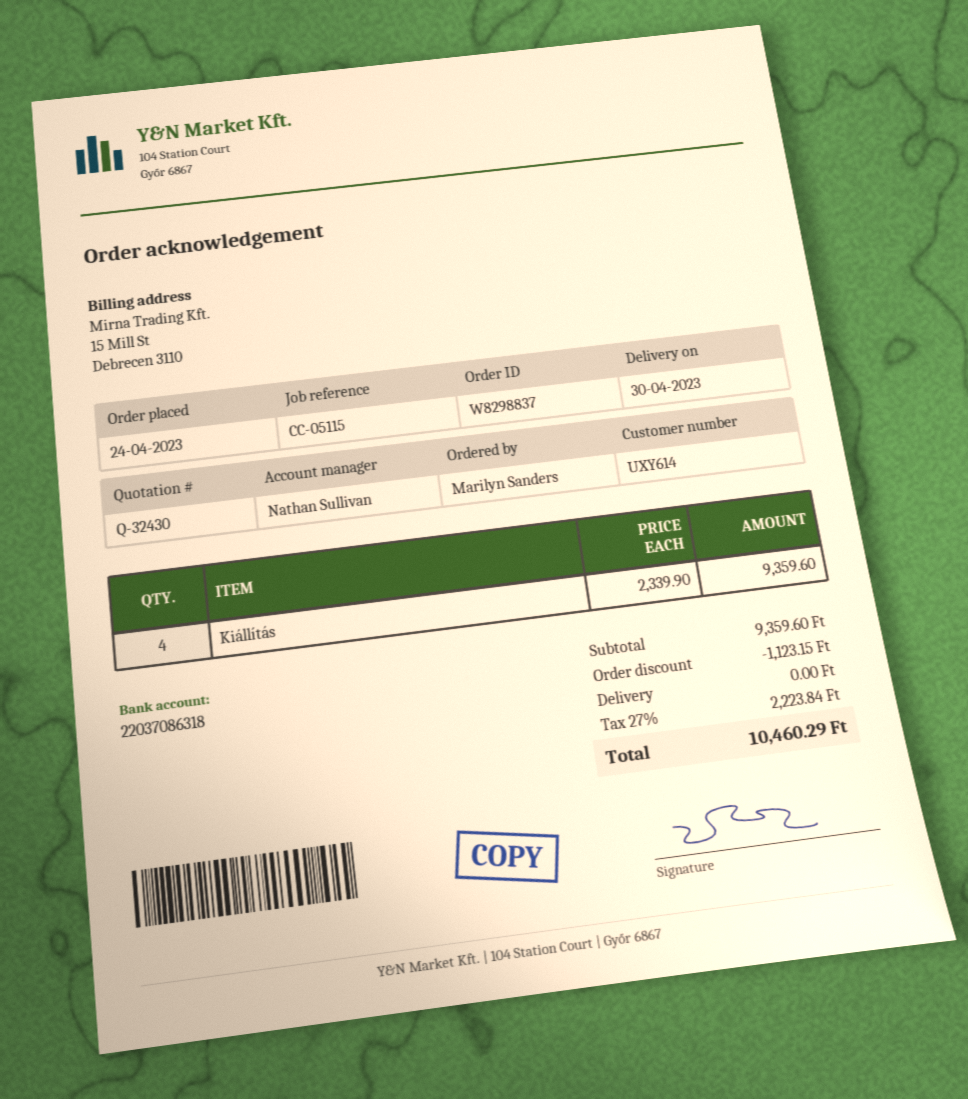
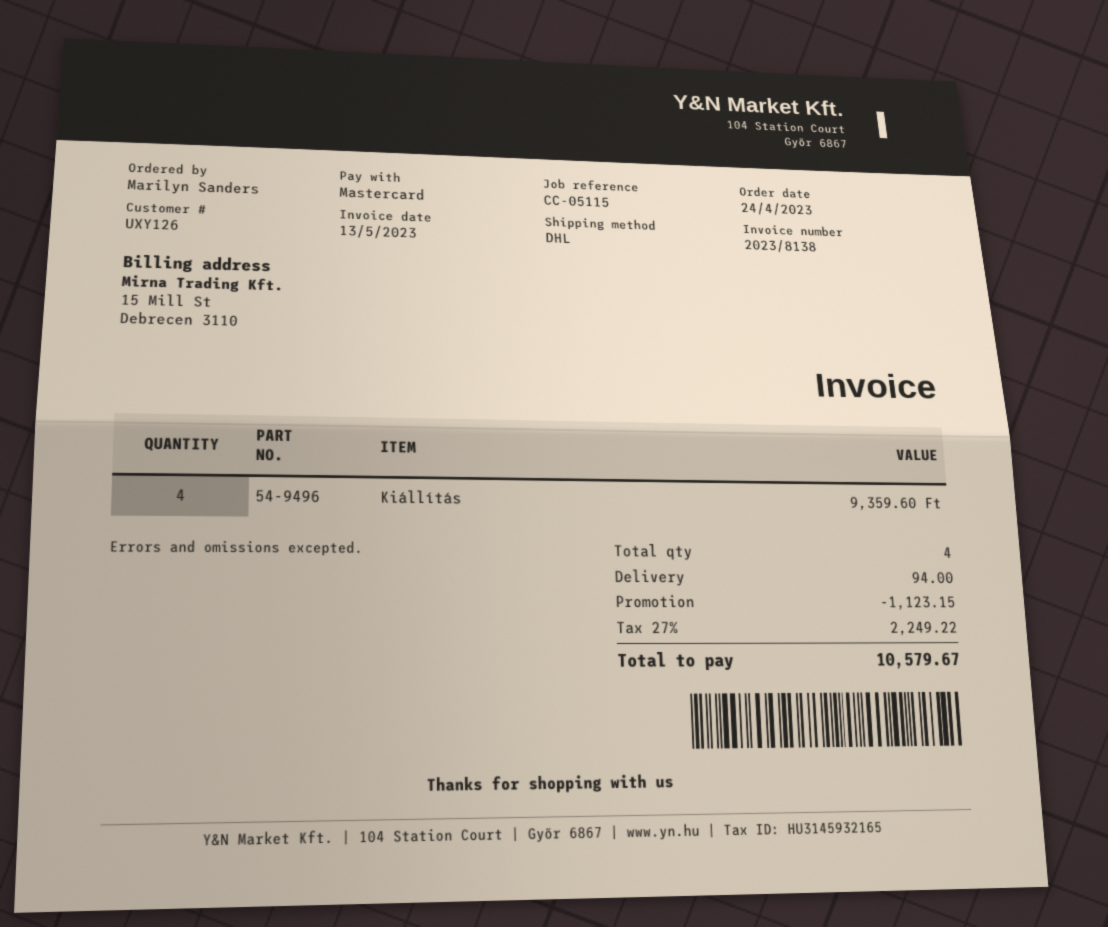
customer number: UXY614 -> UXY126
shipping: 0.00 -> 94.00
tax: 27% = 2223.84 -> 27% = 2249.22
total: 10460.29 -> 10579.67

